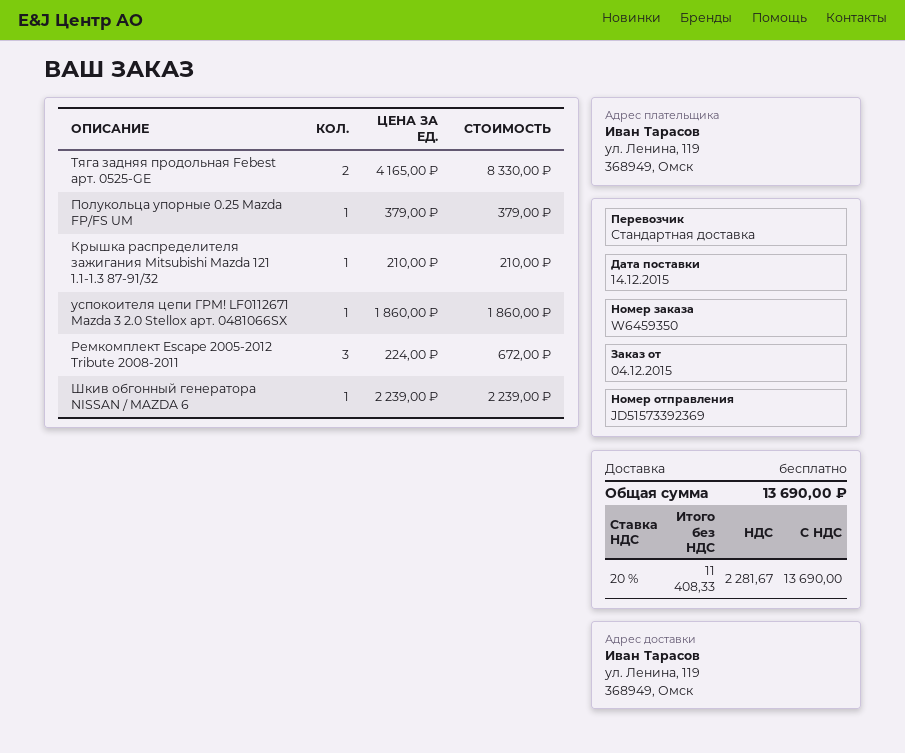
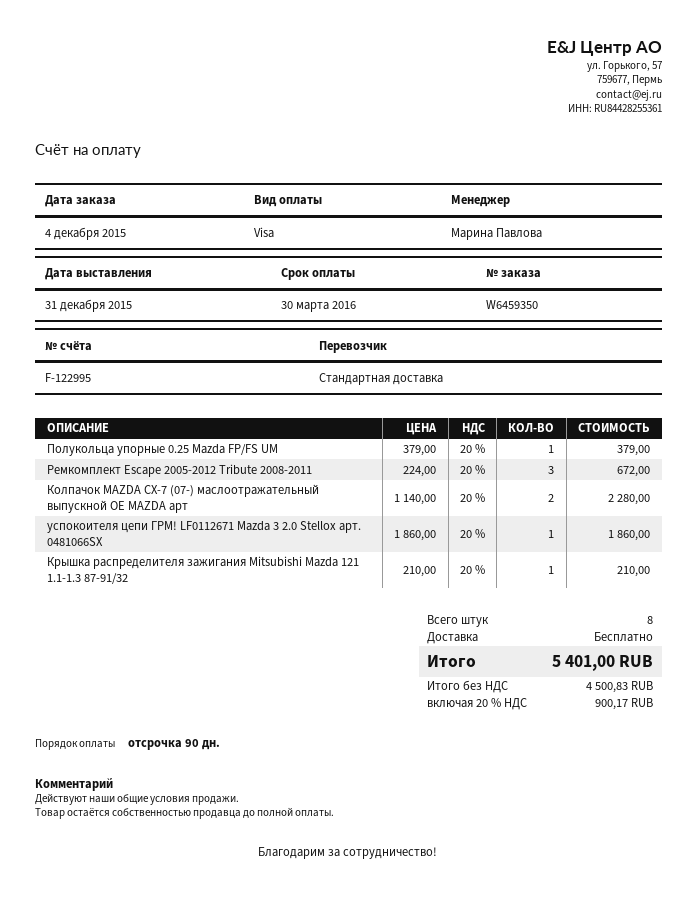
Тяга задняя продольная Febest арт. 0525-GE: 2 x 4165.00 = 8330.00 -> none
Шкив обгонный генератора NISSAN / MAZDA 6: 1 x 2239.00 = 2239.00 -> none
Колпачок MAZDA CX-7 (07-) маслоотражательный выпускной OE MAZDA арт: none -> 2 x 1140.00 = 2280.00
net: 11408.33 -> 4500.83
tax: 20% = 2281.67 -> 20% = 900.17
total: 13690.00 -> 5401.00

